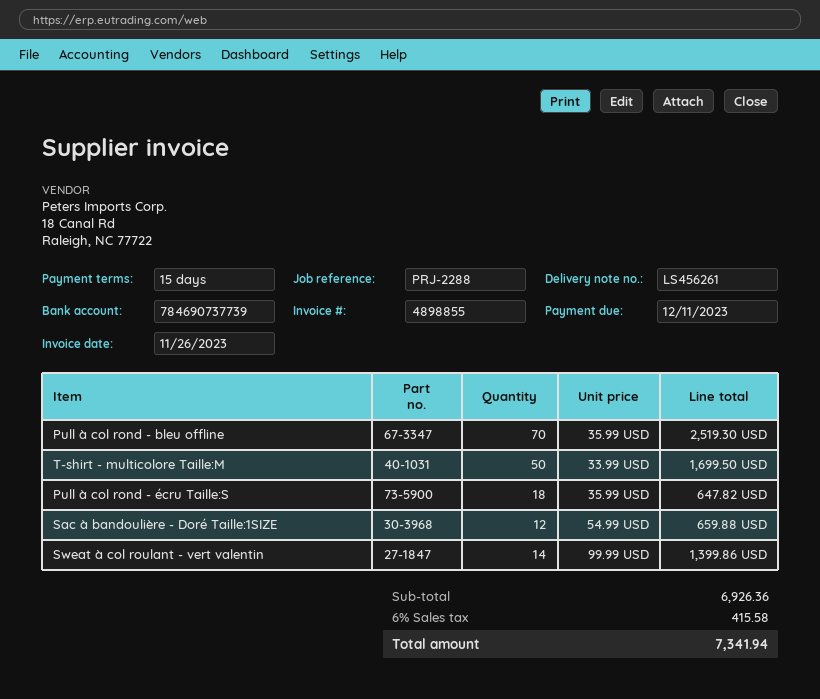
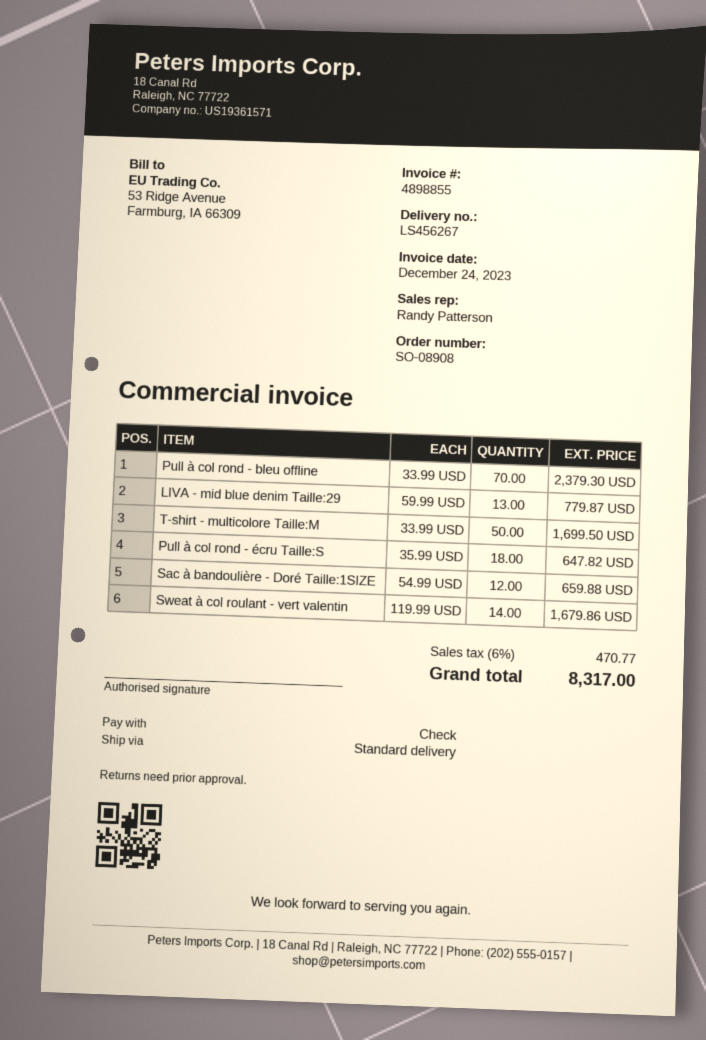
delivery note number: LS456261 -> LS456267
invoice date: 2023-11-26 -> 2023-12-24
Pull à col rond - bleu offline: 70 x 35.99 = 2519.30 -> 70 x 33.99 = 2379.30
Sweat à col roulant - vert valentin: 14 x 99.99 = 1399.86 -> 14 x 119.99 = 1679.86
LIVA - mid blue denim Taille:29: none -> 13 x 59.99 = 779.87
tax: 6% = 415.58 -> 6% = 470.77
total: 7341.94 -> 8317.00

